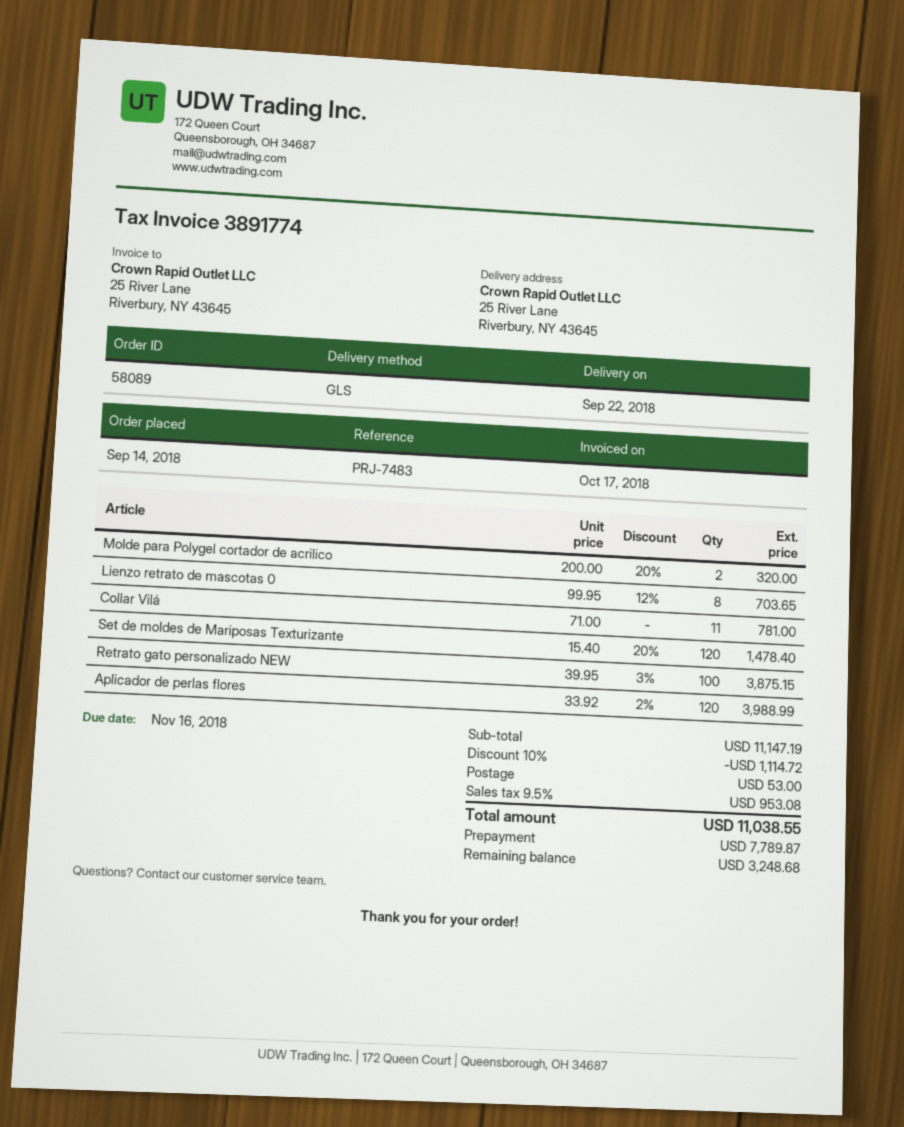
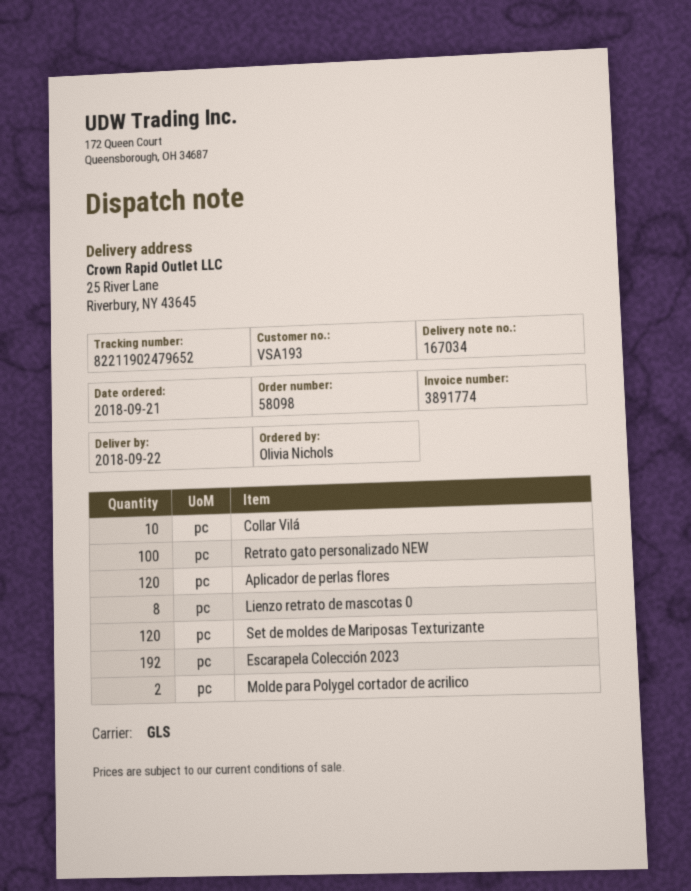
order number: 58089 -> 58098
order date: 2018-09-14 -> 2018-09-21
Collar Vilá: 11 -> 10
Escarapela Colección 2023: none -> 192

